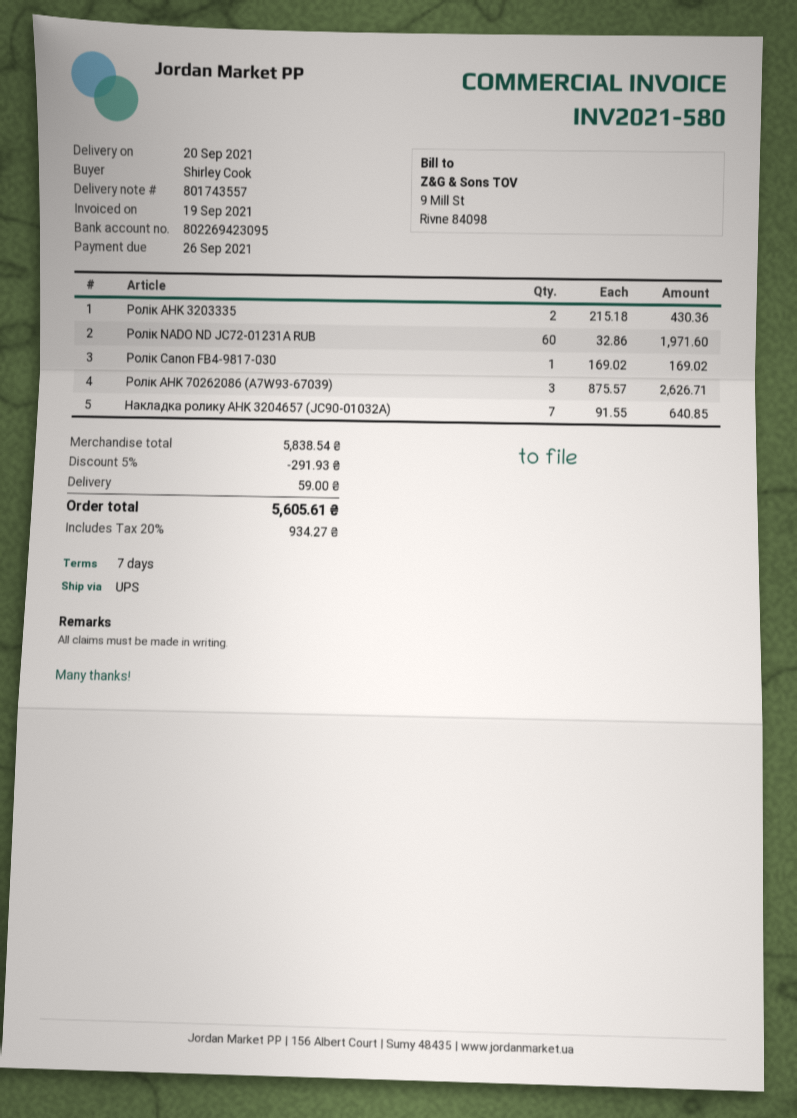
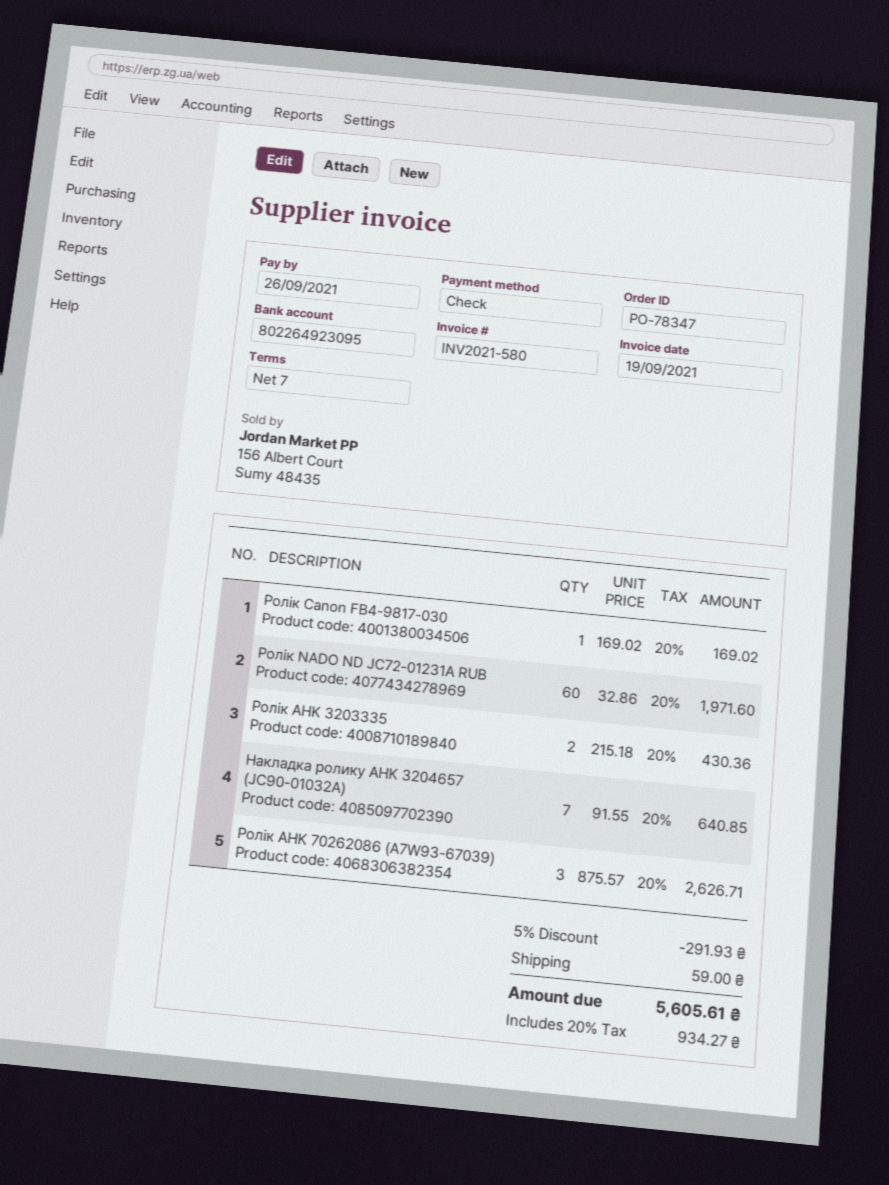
bank account: 802269423095 -> 802264923095

